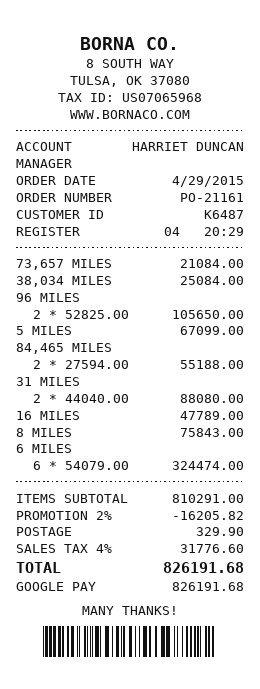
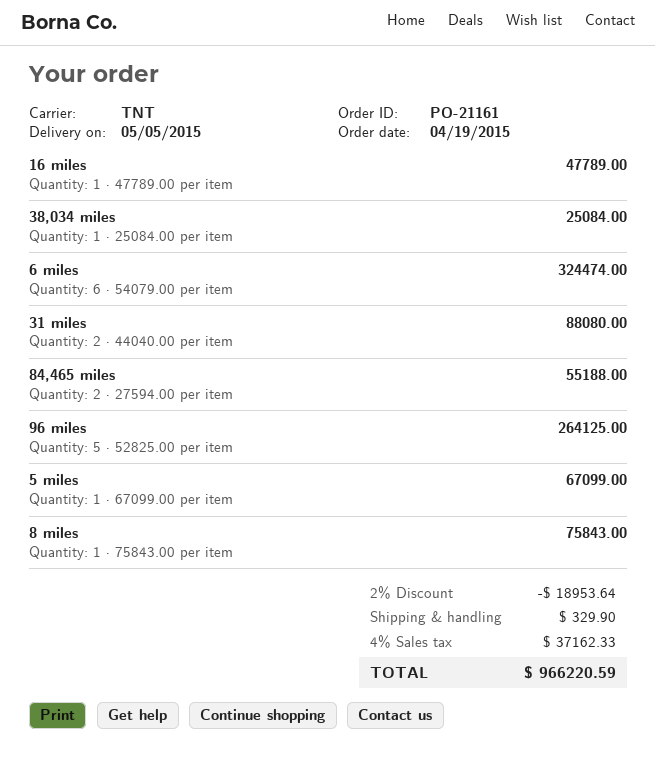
order date: 2015-04-29 -> 2015-04-19
73,657 MILES: 1 x 21084.00 = 21084.00 -> none
96 MILES: 2 x 52825.00 = 105650.00 -> 5 x 52825.00 = 264125.00
discount: 2% = 16205.82 -> 2% = 18953.64
tax: 4% = 31776.60 -> 4% = 37162.33
total: 826191.68 -> 966220.59

